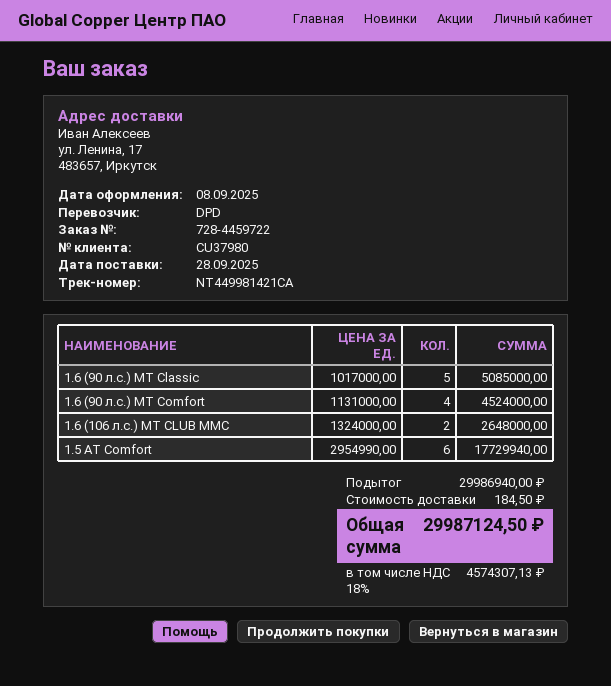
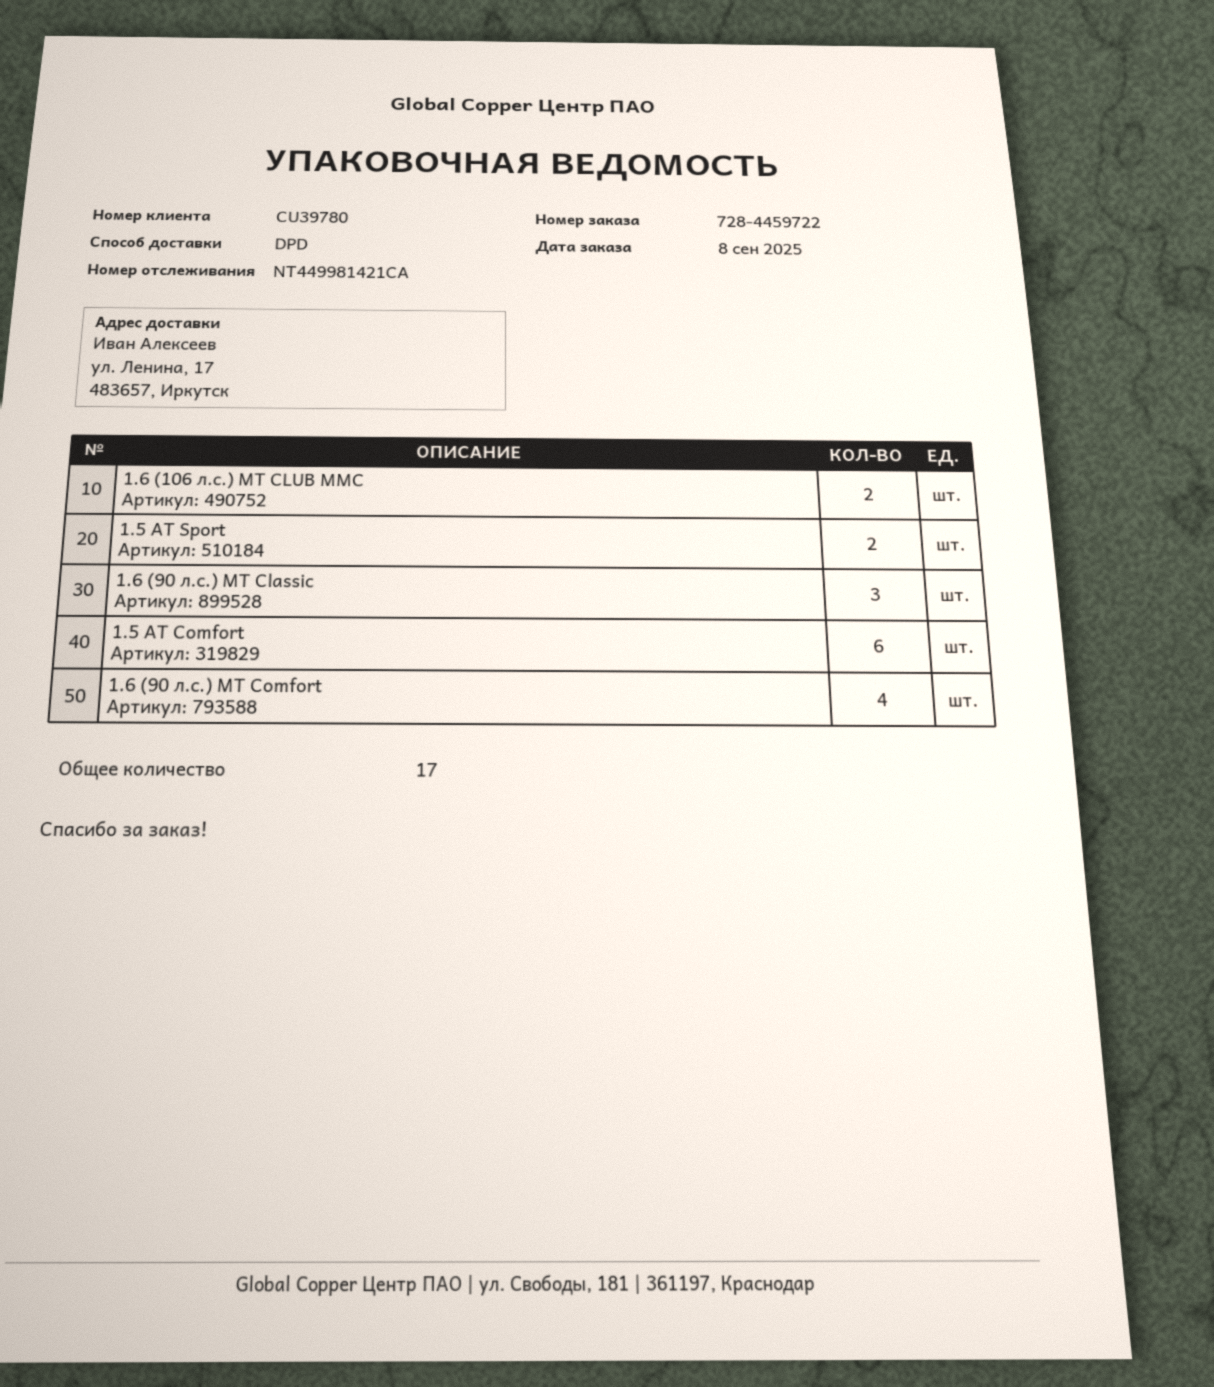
customer number: CU37980 -> CU39780
1.6 (90 л.с.) MT Classic: 5 -> 3
1.5 AT Sport: none -> 2

